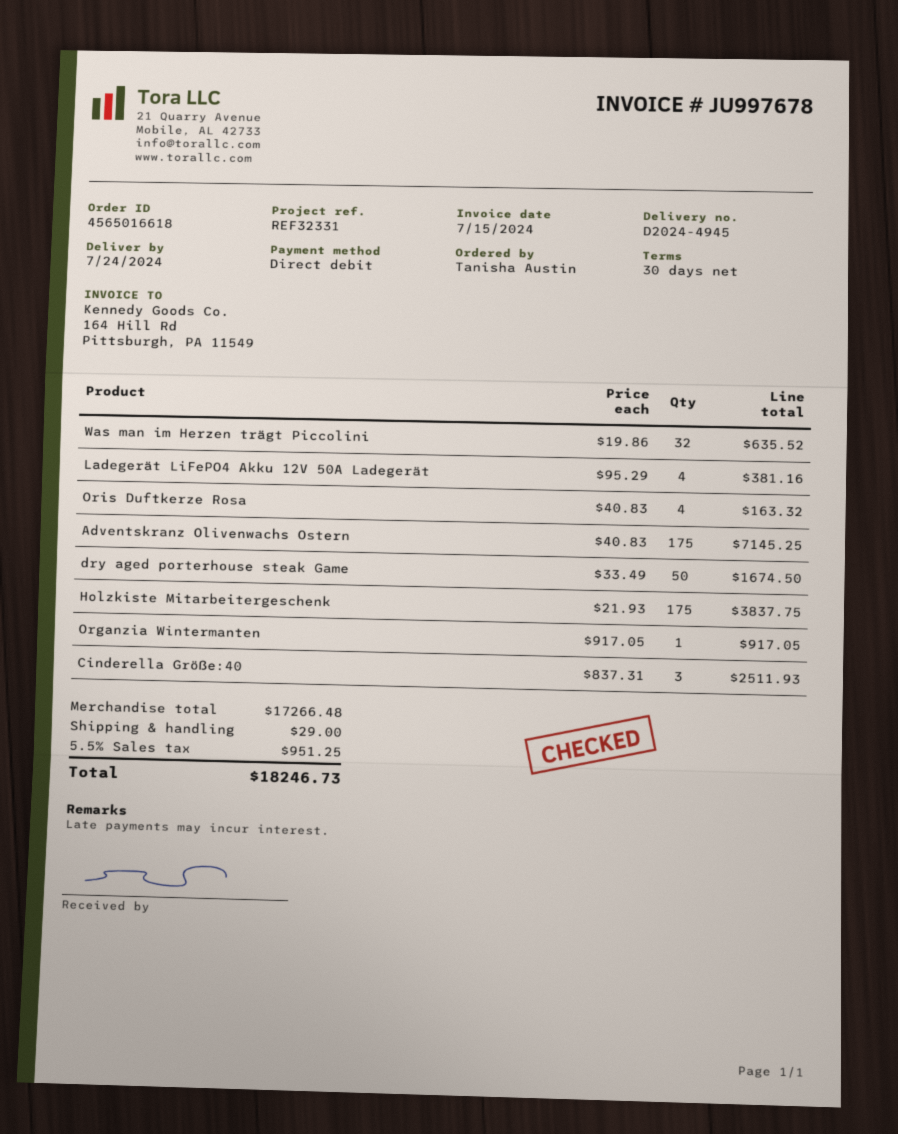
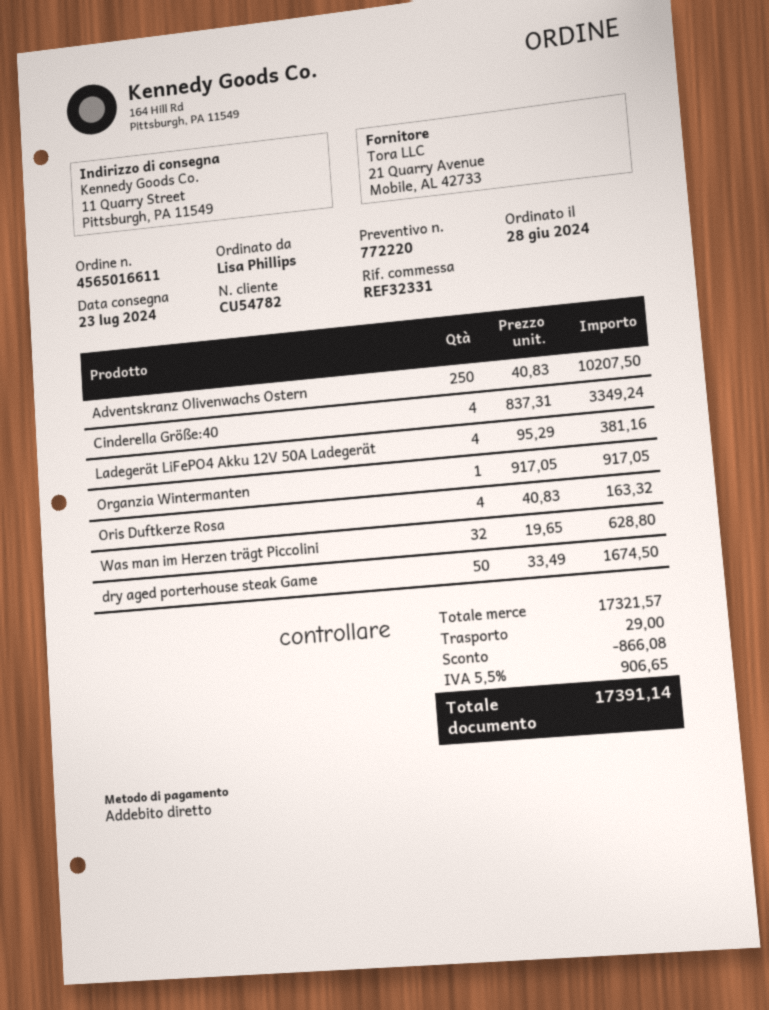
order number: 4565016618 -> 4565016611
delivery date: 2024-07-24 -> 2024-07-23
ordered by: Tanisha Austin -> Lisa Phillips
Was man im Herzen trägt Piccolini: 32 x 19.86 = 635.52 -> 32 x 19.65 = 628.80
Adventskranz Olivenwachs Ostern: 175 x 40.83 = 7145.25 -> 250 x 40.83 = 10207.50
Holzkiste Mitarbeitergeschenk: 175 x 21.93 = 3837.75 -> none
Cinderella Größe:40: 3 x 837.31 = 2511.93 -> 4 x 837.31 = 3349.24
subtotal: 17266.48 -> 17321.57
discount: none -> 866.08
tax: 5.5% = 951.25 -> 5.5% = 906.65
total: 18246.73 -> 17391.14

